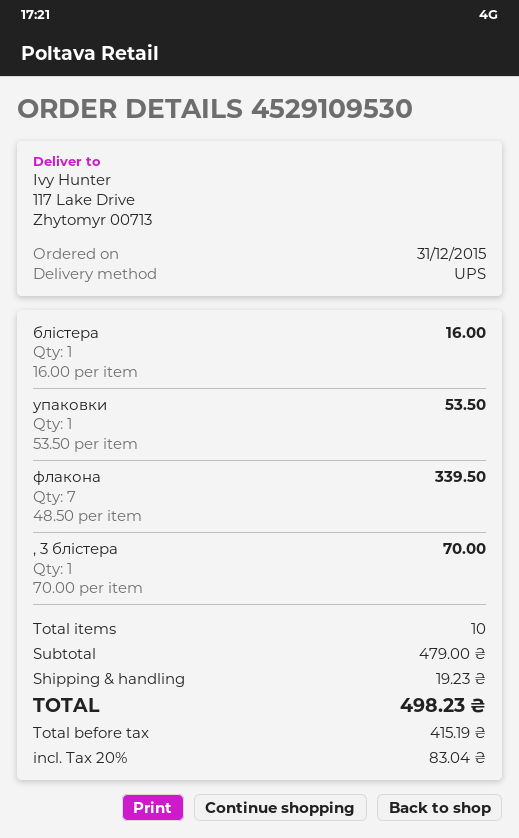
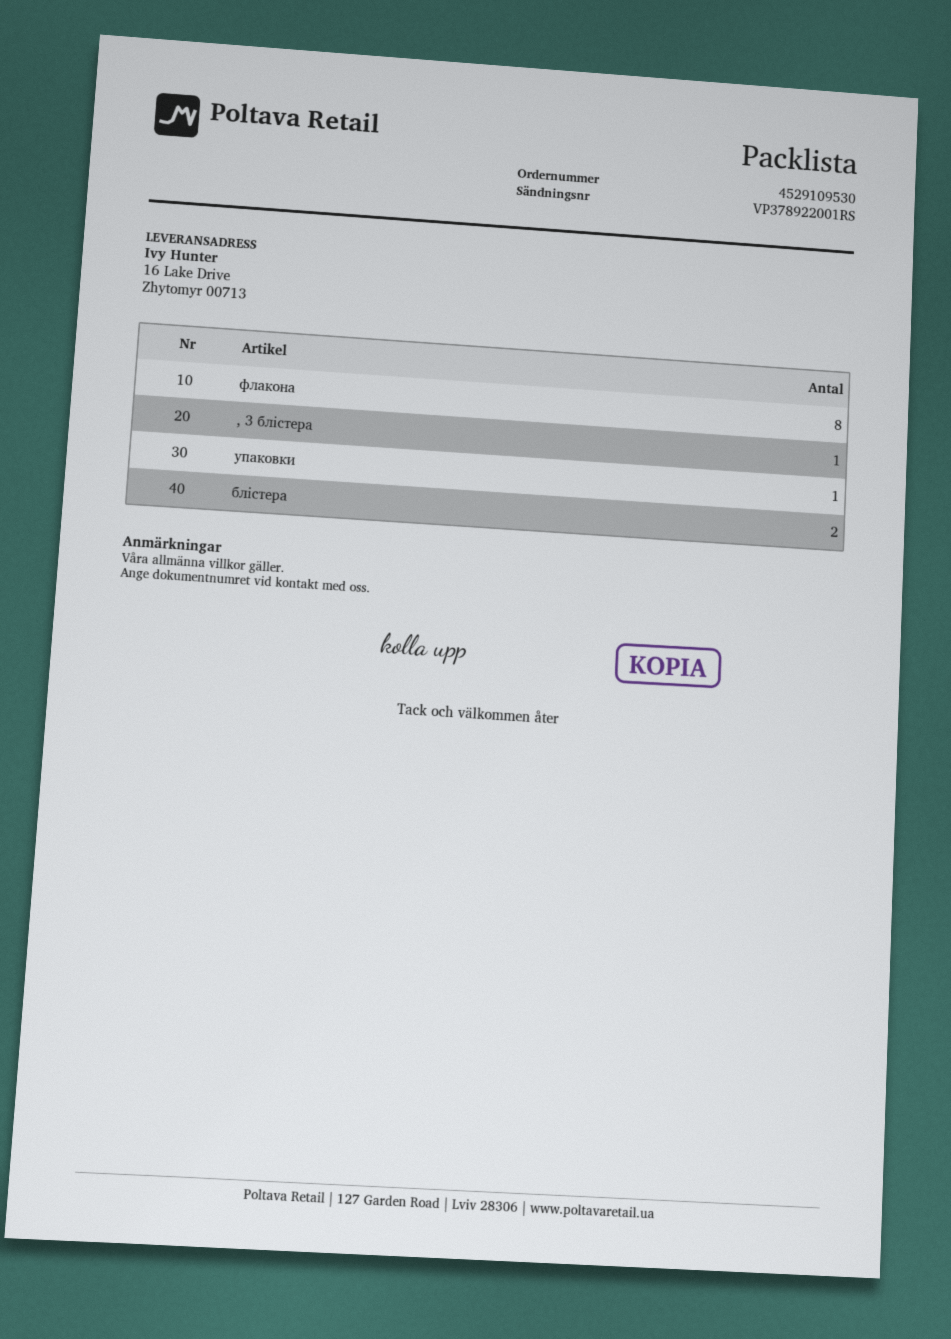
ship to: 117 Lake Drive, Zhytomyr 00713 -> 16 Lake Drive, Zhytomyr 00713
блістера: 1 -> 2
флакона: 7 -> 8

